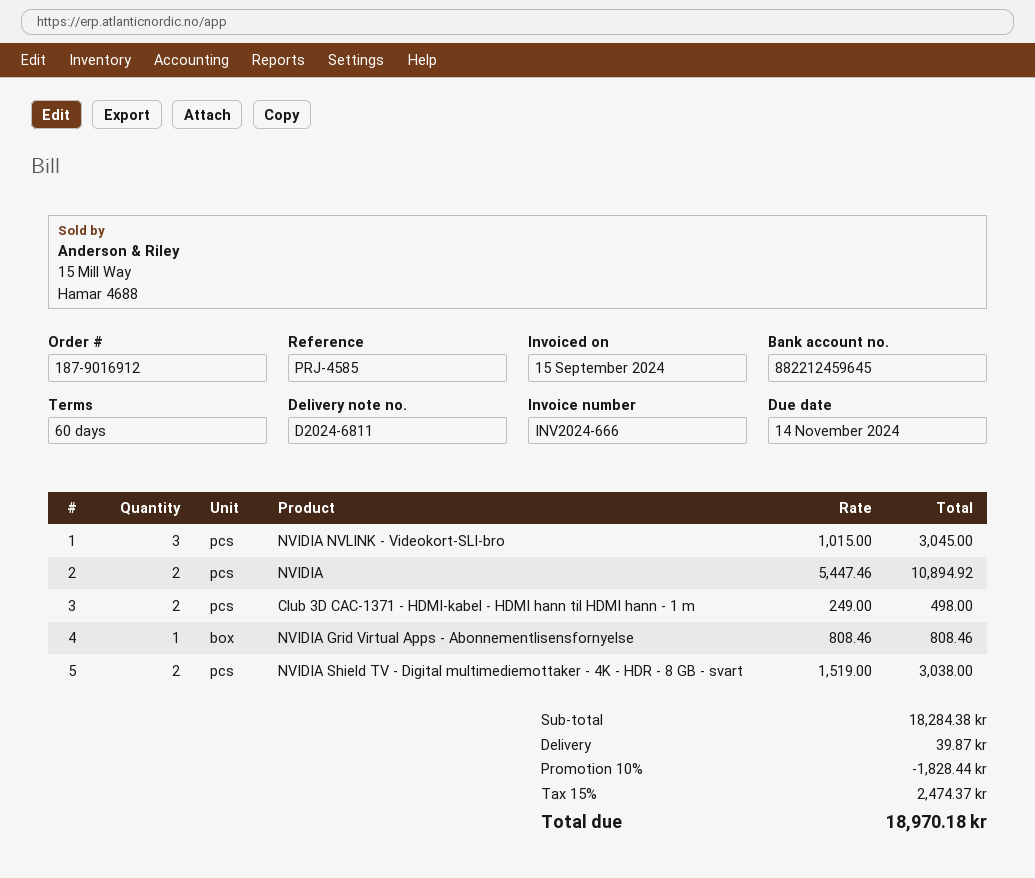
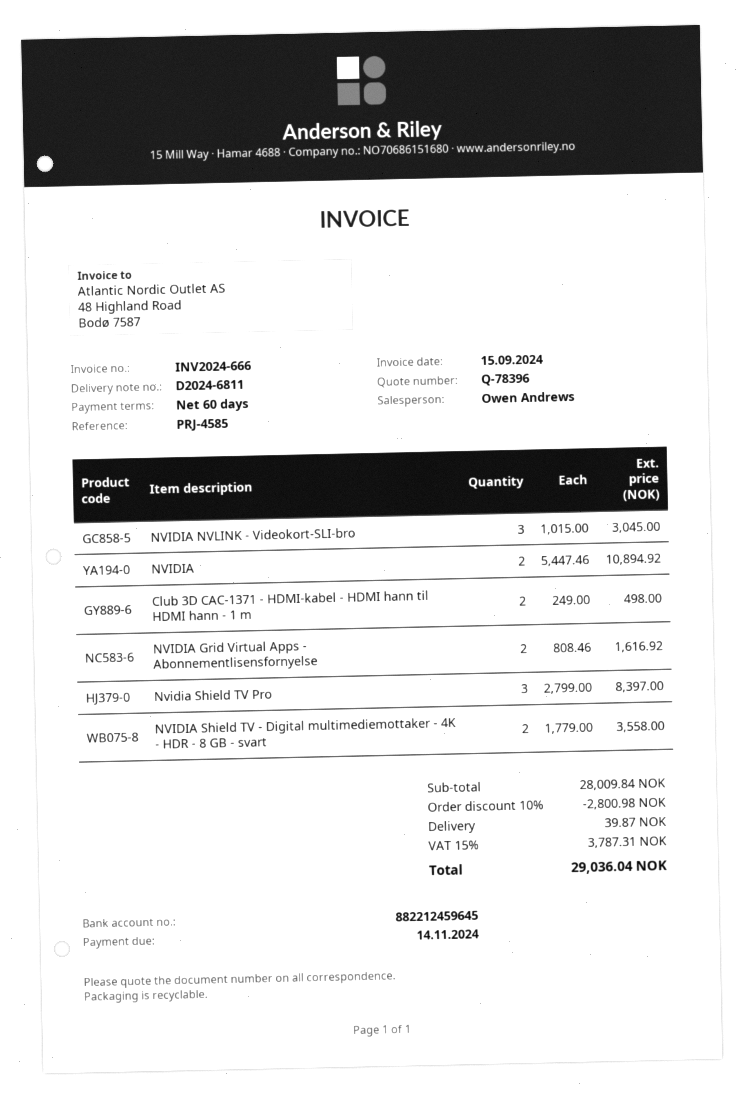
NVIDIA Grid Virtual Apps - Abonnementlisensfornyelse: 1 x 808.46 = 808.46 -> 2 x 808.46 = 1616.92
NVIDIA Shield TV - Digital multimediemottaker - 4K - HDR - 8 GB - svart: 2 x 1519.00 = 3038.00 -> 2 x 1779.00 = 3558.00
Nvidia Shield TV Pro: none -> 3 x 2799.00 = 8397.00
subtotal: 18284.38 -> 28009.84
discount: 10% = 1828.44 -> 10% = 2800.98
tax: 15% = 2474.37 -> 15% = 3787.31
total: 18970.18 -> 29036.04

